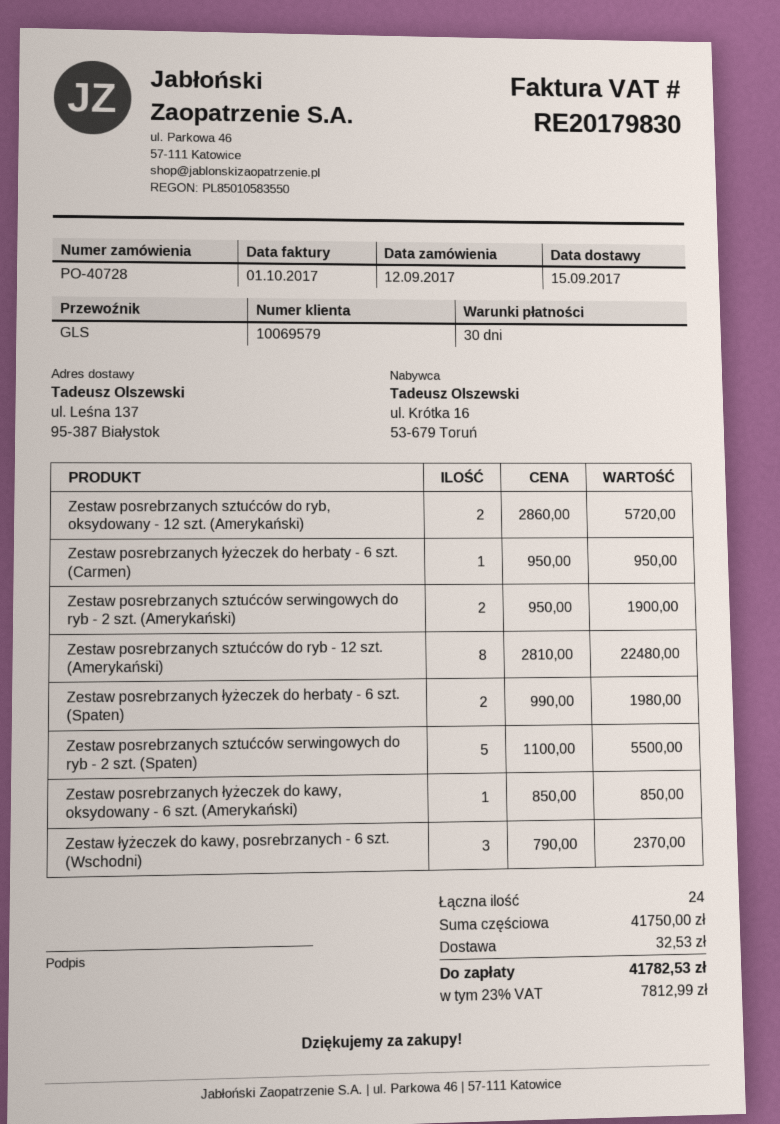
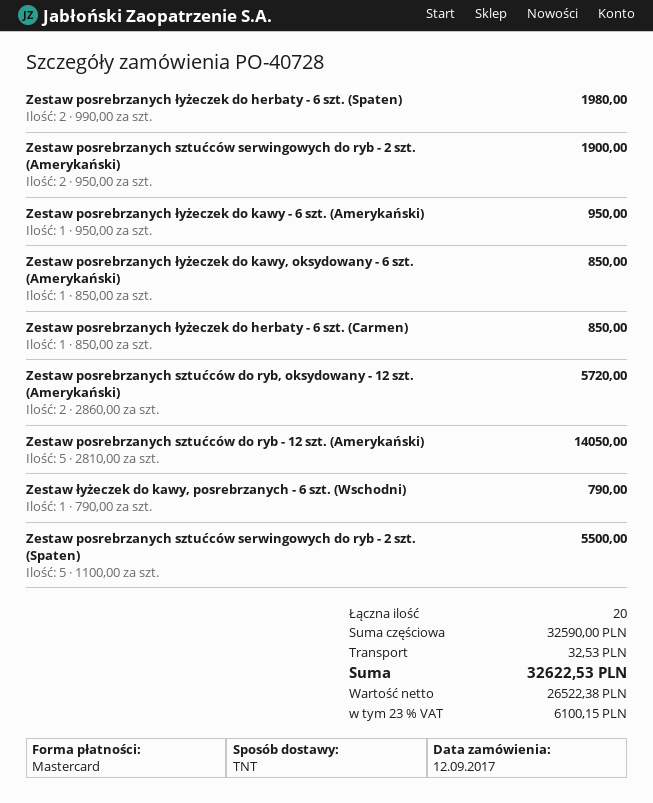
shipping method: GLS -> TNT
Zestaw posrebrzanych łyżeczek do herbaty - 6 szt. (Carmen): 1 x 950.00 = 950.00 -> 1 x 850.00 = 850.00
Zestaw posrebrzanych sztućców do ryb - 12 szt. (Amerykański): 8 x 2810.00 = 22480.00 -> 5 x 2810.00 = 14050.00
Zestaw łyżeczek do kawy, posrebrzanych - 6 szt. (Wschodni): 3 x 790.00 = 2370.00 -> 1 x 790.00 = 790.00
Zestaw posrebrzanych łyżeczek do kawy - 6 szt. (Amerykański): none -> 1 x 950.00 = 950.00
total quantity: 24 -> 20
subtotal: 41750.00 -> 32590.00
tax: 23% = 7812.99 -> 23% = 6100.15
total: 41782.53 -> 32622.53

